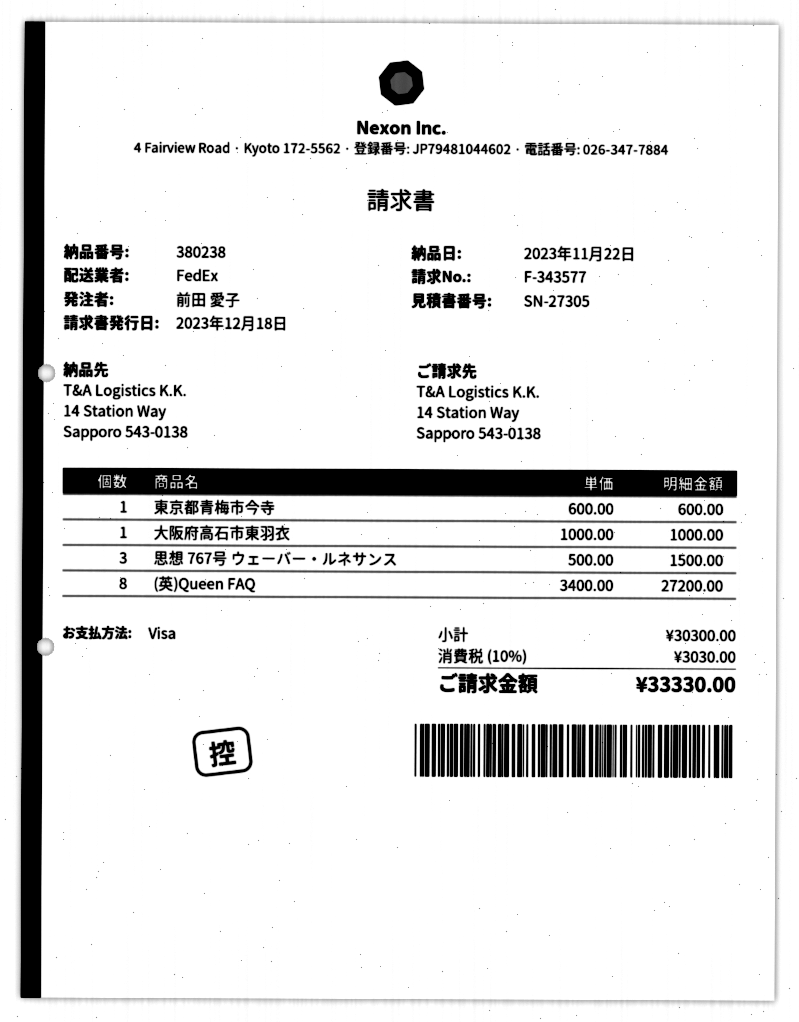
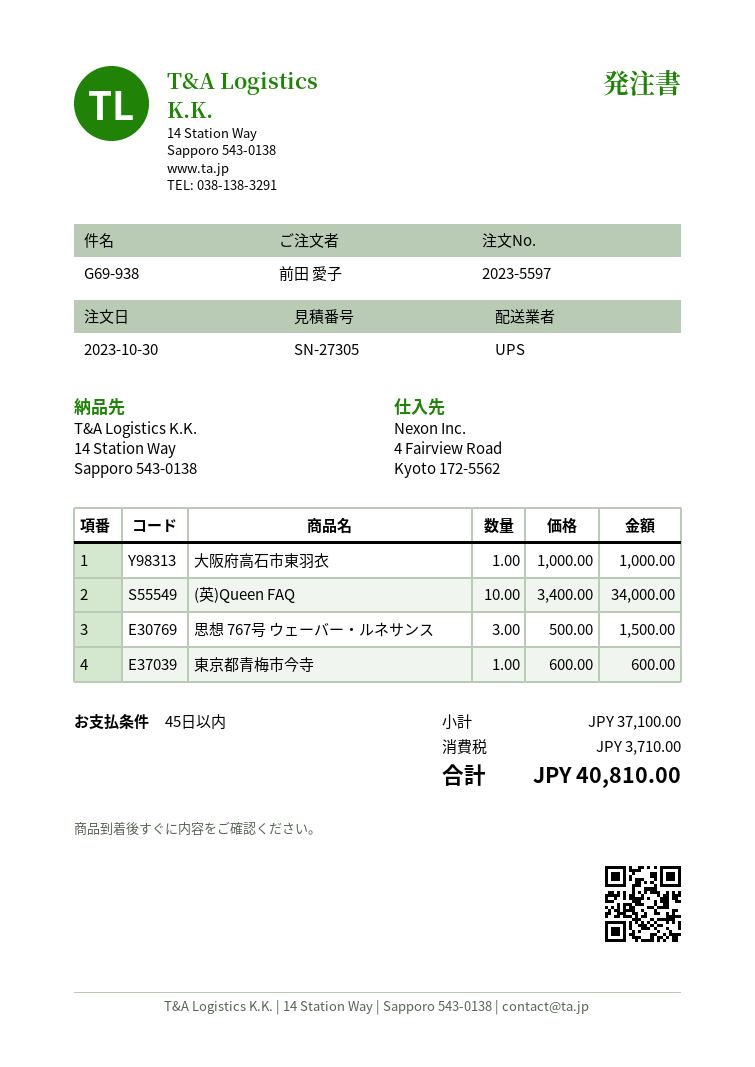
shipping method: FedEx -> UPS
(英)Queen FAQ: 8 x 3400.00 = 27200.00 -> 10 x 3400.00 = 34000.00
subtotal: 30300.00 -> 37100.00
tax: 3030.00 -> 3710.00
total: 33330.00 -> 40810.00

